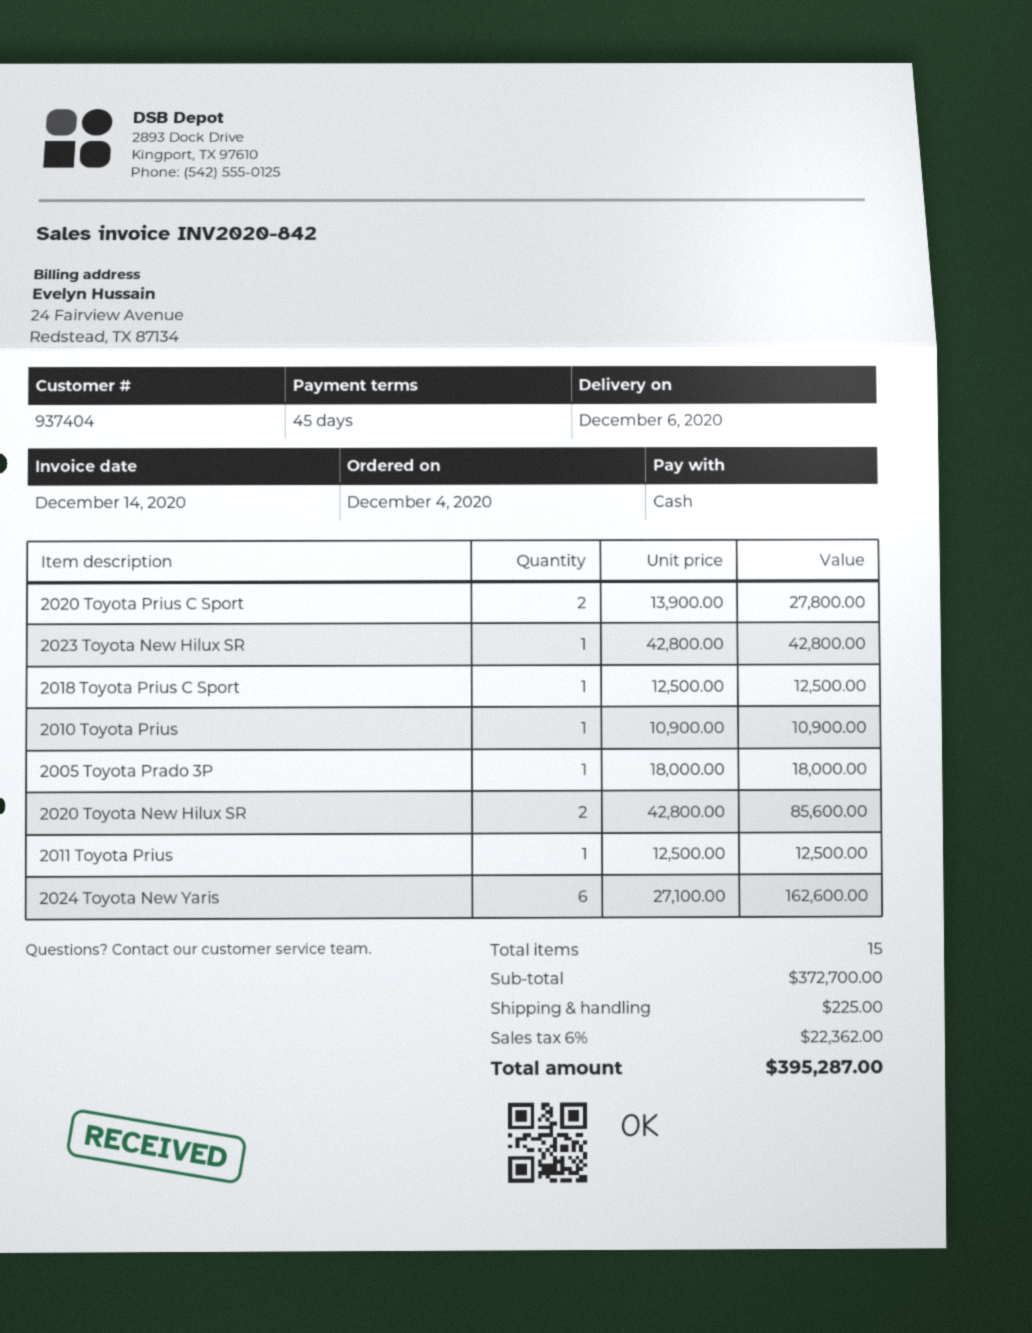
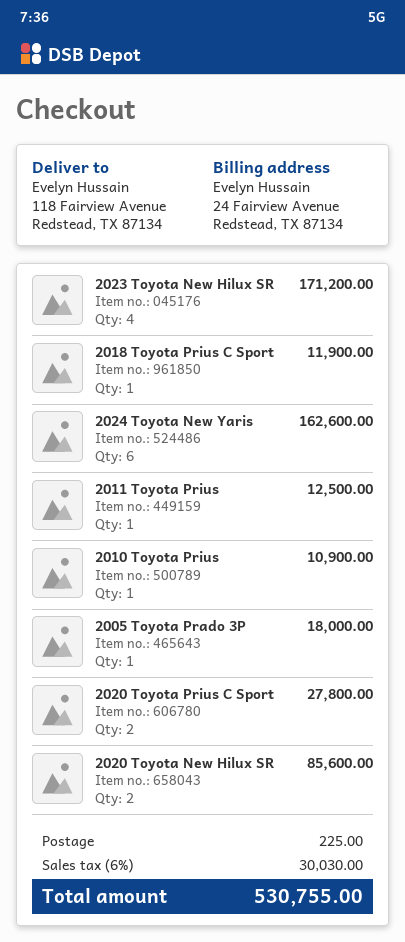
2023 Toyota New Hilux SR: 1 for 42800.00 -> 4 for 171200.00
2018 Toyota Prius C Sport: 1 for 12500.00 -> 1 for 11900.00
tax: 6% = 22362.00 -> 6% = 30030.00
total: 395287.00 -> 530755.00

